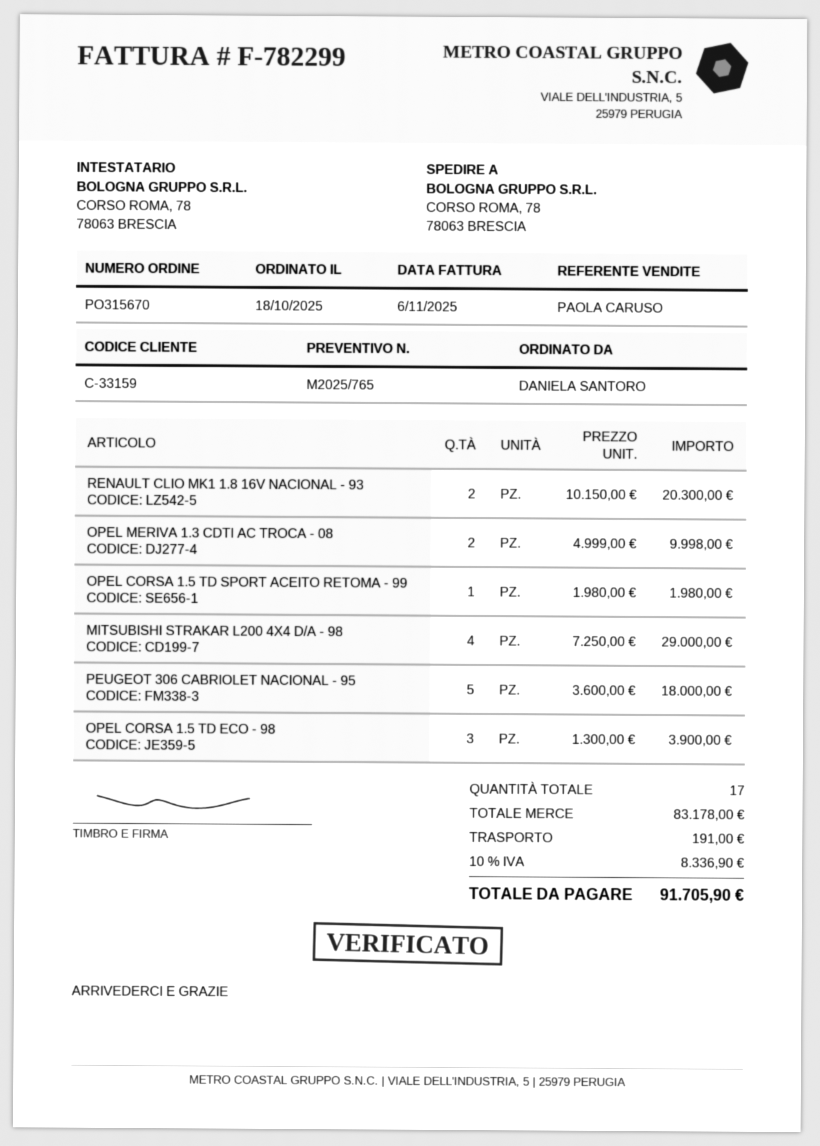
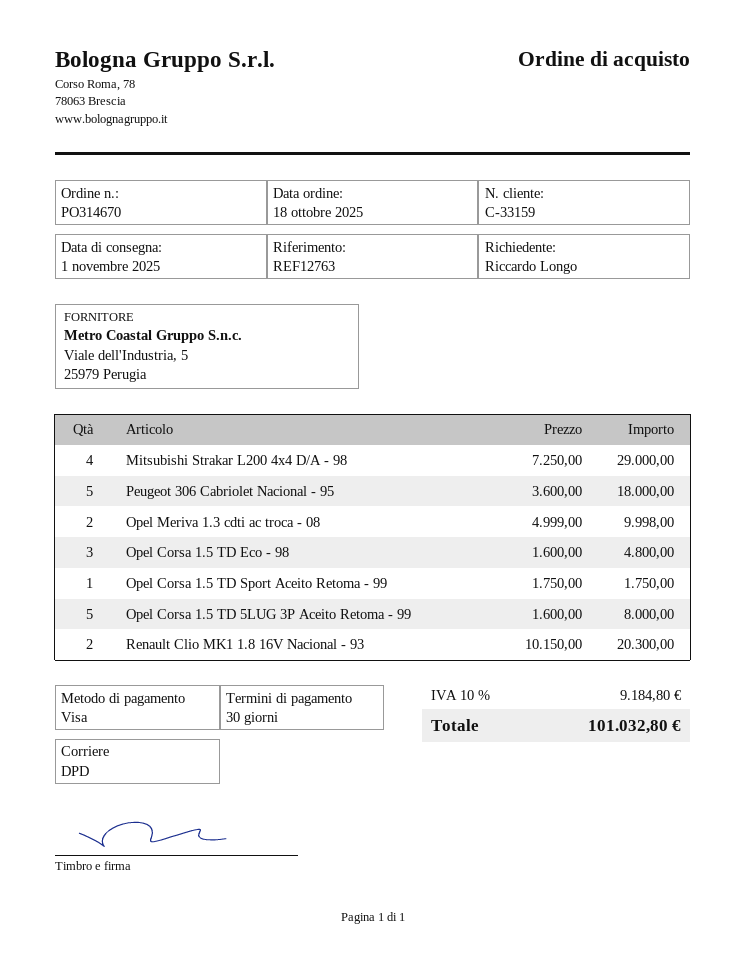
order number: PO315670 -> PO314670
ordered by: DANIELA SANTORO -> Riccardo Longo
OPEL CORSA 1.5 TD SPORT ACEITO RETOMA - 99: 1 x 1980.00 = 1980.00 -> 1 x 1750.00 = 1750.00
OPEL CORSA 1.5 TD ECO - 98: 3 x 1300.00 = 3900.00 -> 3 x 1600.00 = 4800.00
Opel Corsa 1.5 TD 5LUG 3P Aceito Retoma - 99: none -> 5 x 1600.00 = 8000.00
shipping: 191.00 -> none
tax: 10% = 8336.90 -> 10% = 9184.80
total: 91705.90 -> 101032.80

